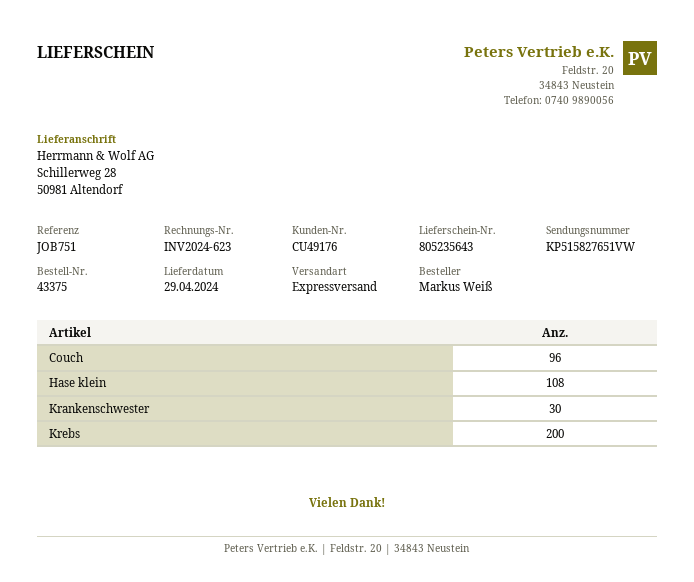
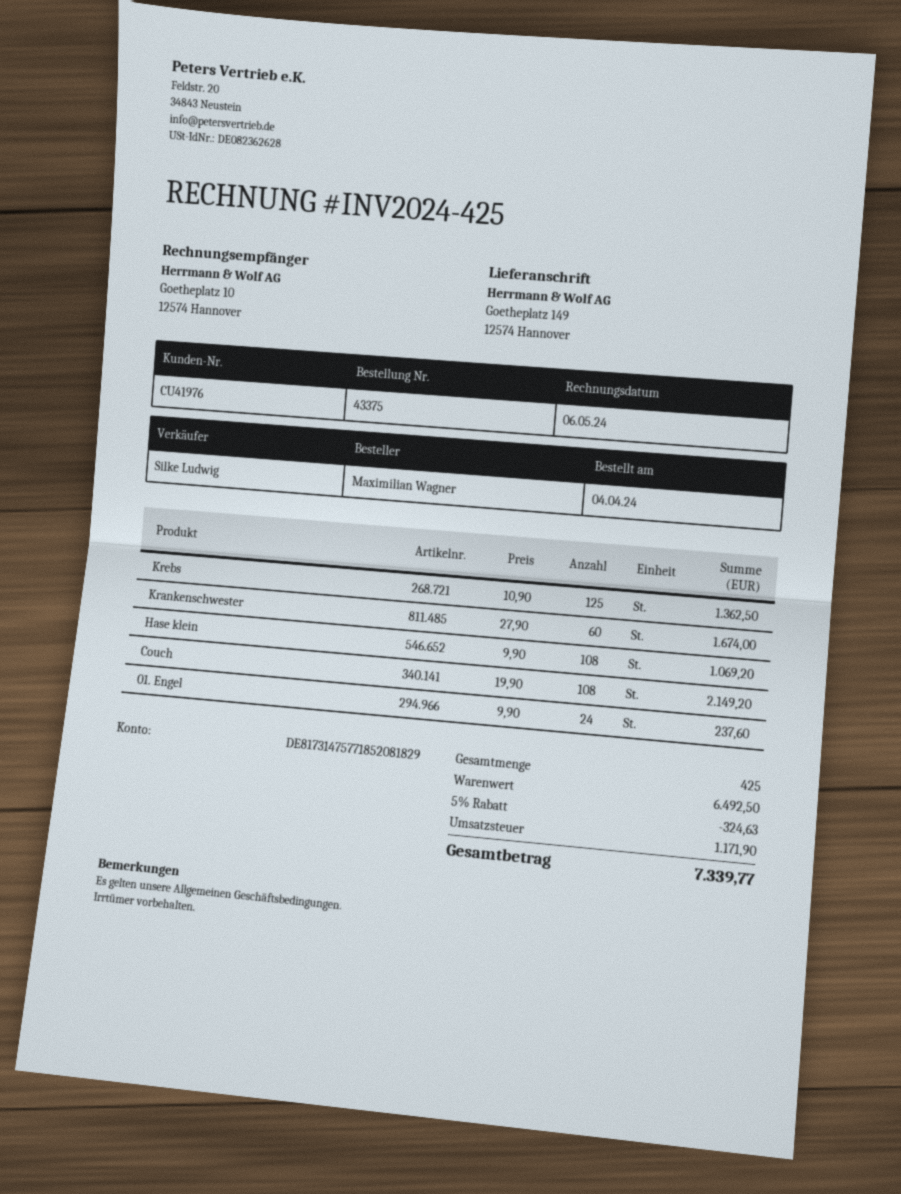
invoice number: INV2024-623 -> INV2024-425
customer number: CU49176 -> CU41976
ordered by: Markus Weiß -> Maximilian Wagner
ship to: Schillerweg 28, 50981 Altendorf -> Goetheplatz 149, 12574 Hannover
Couch: 96 -> 108
Krankenschwester: 30 -> 60
Krebs: 200 -> 125
01. Engel: none -> 24

